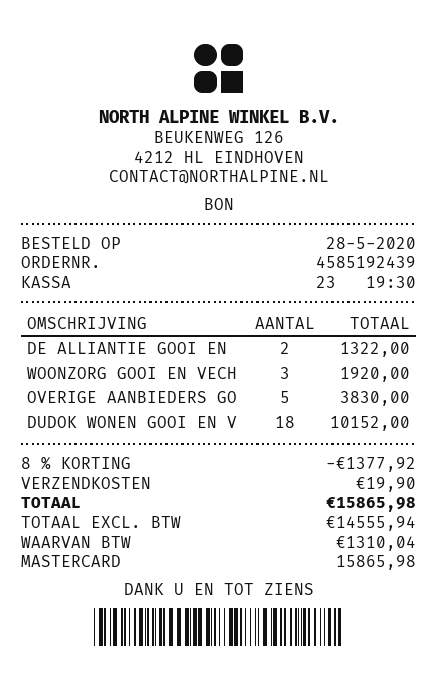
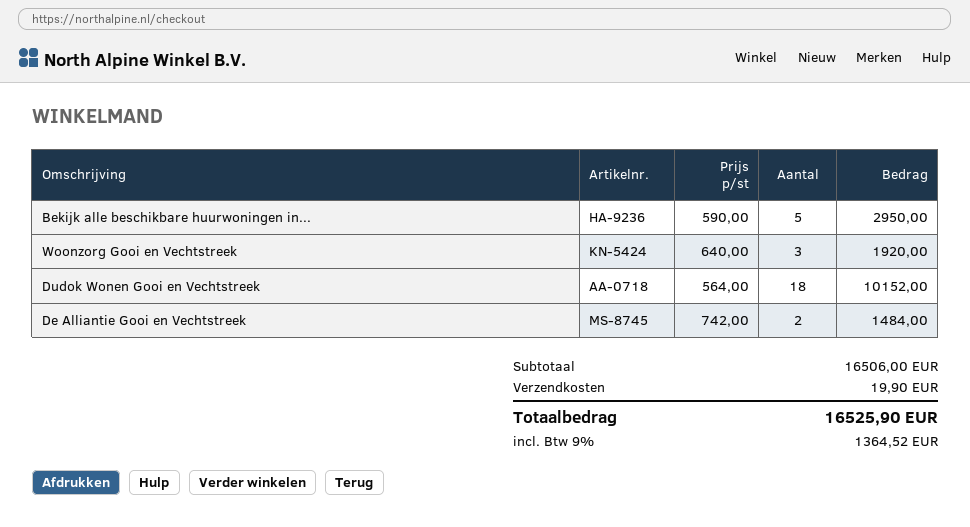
DE ALLIANTIE GOOI EN: 2 for 1322.00 -> 2 for 1484.00
OVERIGE AANBIEDERS GO: 5 for 3830.00 -> none
Bekijk alle beschikbare huurwoningen in...: none -> 5 for 2950.00
discount: 8% = 1377.92 -> none
tax: 1310.04 -> 1364.52
total: 15865.98 -> 16525.90

